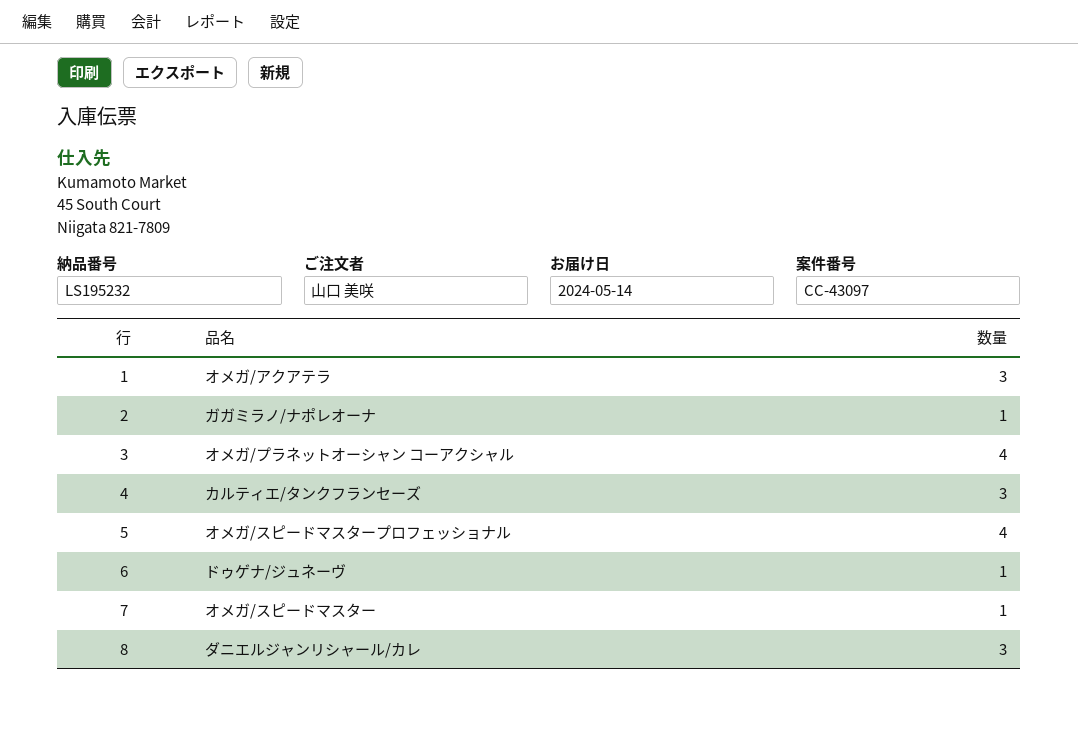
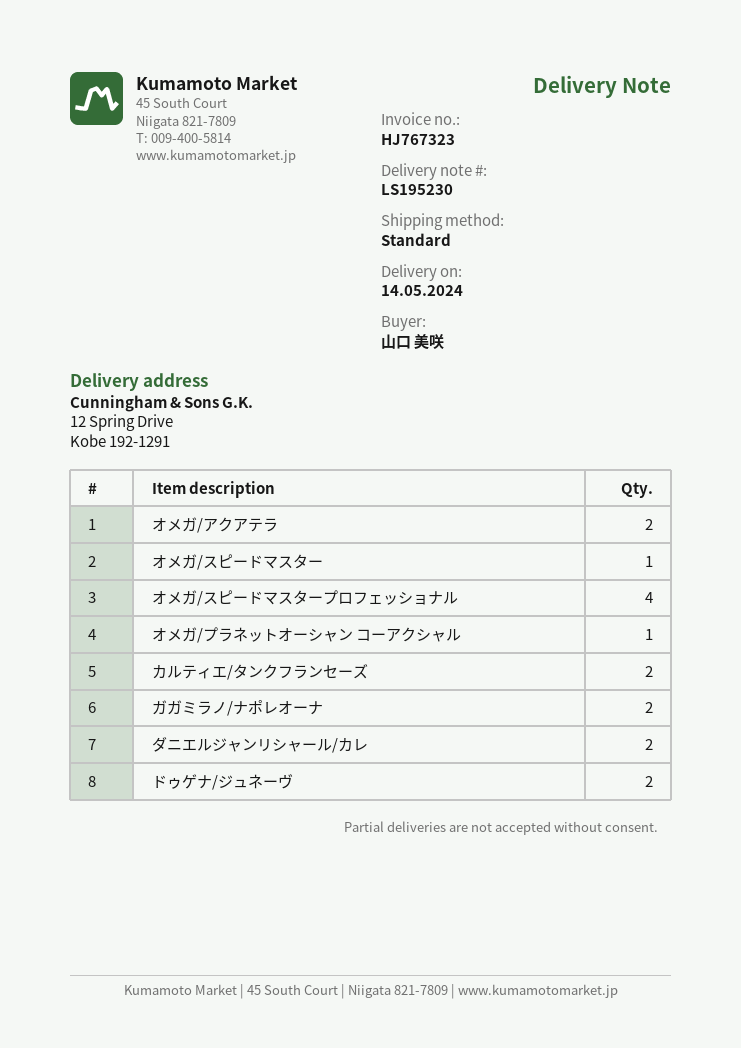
delivery note number: LS195232 -> LS195230
オメガ/アクアテラ: 3 -> 2
ガガミラノ/ナポレオーナ: 1 -> 2
オメガ/プラネットオーシャン コーアクシャル: 4 -> 1
カルティエ/タンクフランセーズ: 3 -> 2
ドゥゲナ/ジュネーヴ: 1 -> 2
ダニエルジャンリシャール/カレ: 3 -> 2

